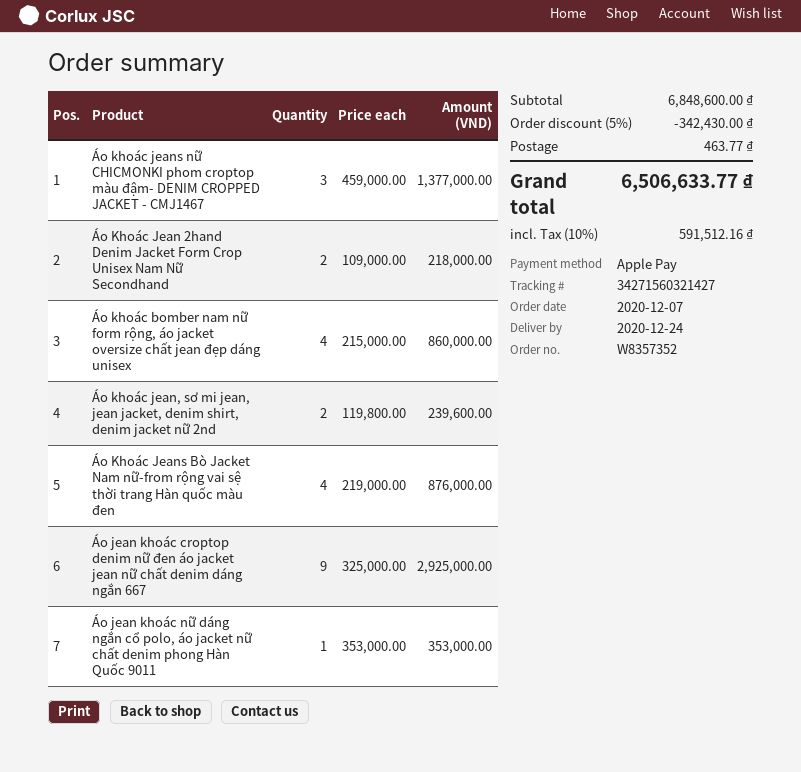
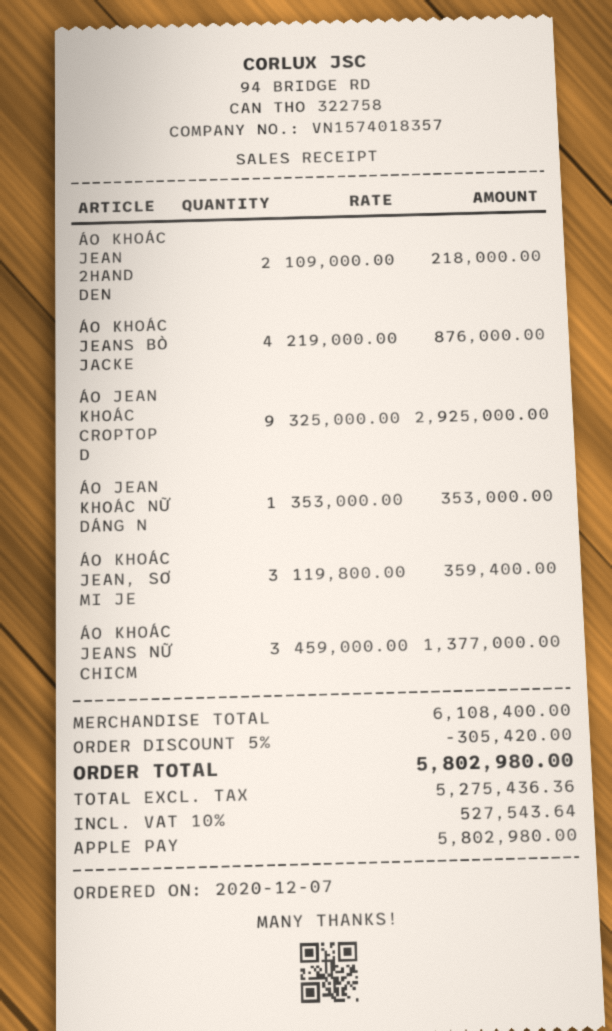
Áo khoác bomber nam nữ form rộng, áo jacket oversize chất jean đẹp dáng unisex: 4 x 215000.00 = 860000.00 -> none
Áo khoác jean, sơ mi jean, jean jacket, denim shirt, denim jacket nữ 2nd: 2 x 119800.00 = 239600.00 -> 3 x 119800.00 = 359400.00
subtotal: 6848600.00 -> 6108400.00
discount: 5% = 342430.00 -> 5% = 305420.00
shipping: 463.77 -> none
tax: 10% = 591512.16 -> 10% = 527543.64
total: 6506633.77 -> 5802980.00

